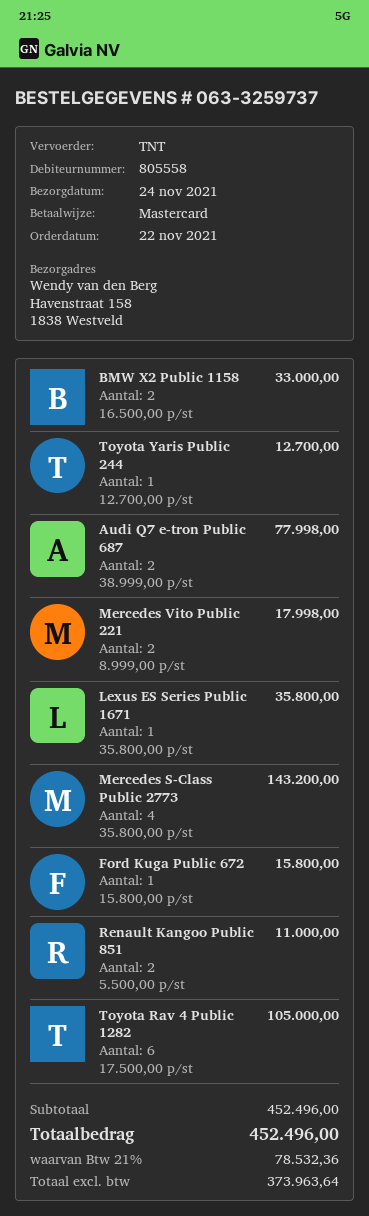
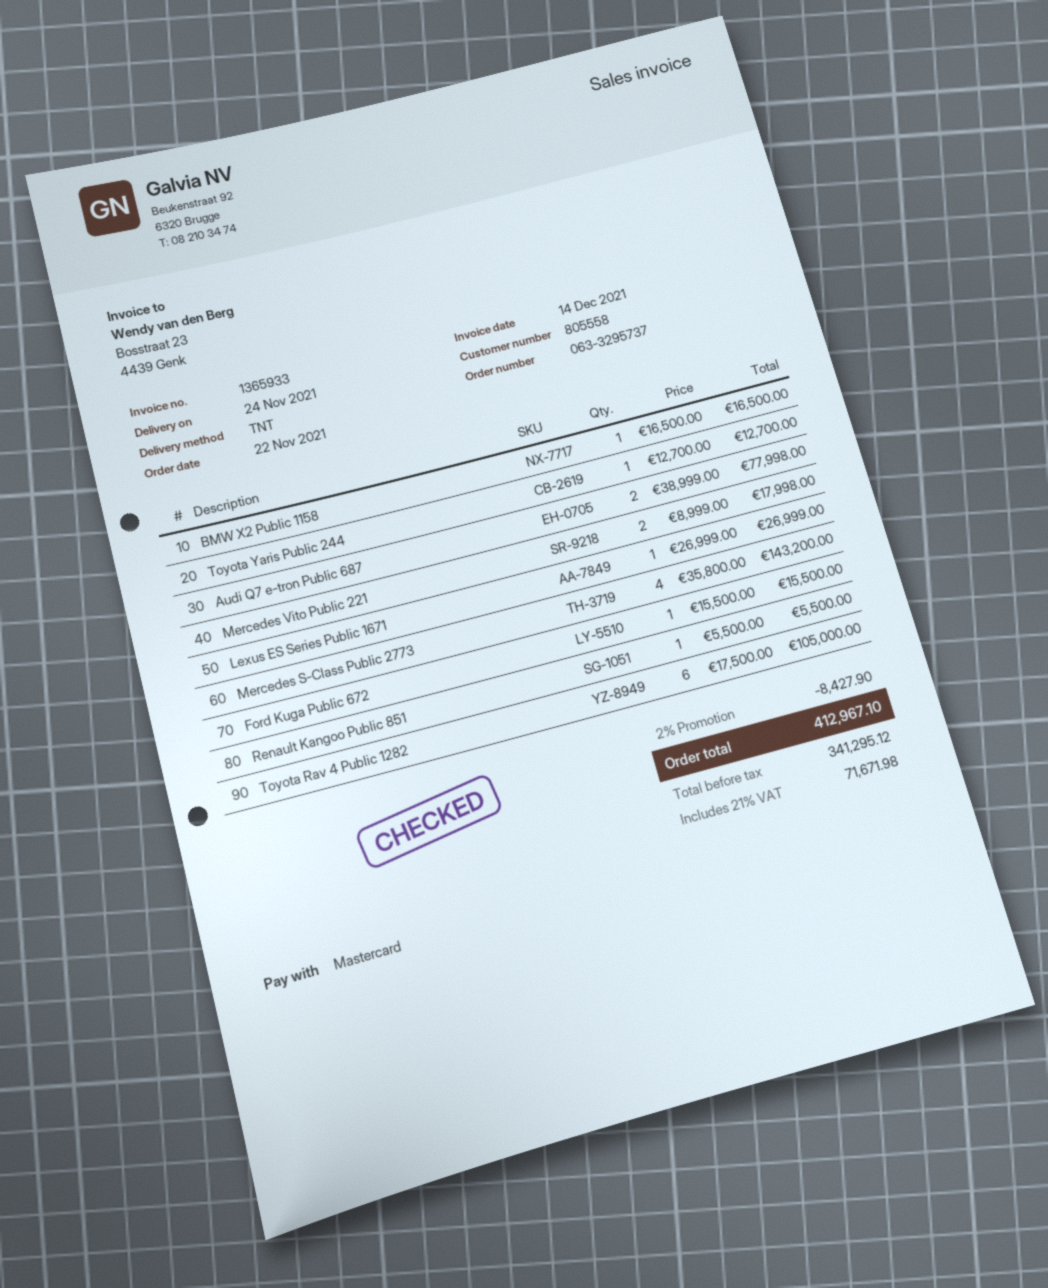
order number: 063-3259737 -> 063-3295737
BMW X2 Public 1158: 2 x 16500.00 = 33000.00 -> 1 x 16500.00 = 16500.00
Lexus ES Series Public 1671: 1 x 35800.00 = 35800.00 -> 1 x 26999.00 = 26999.00
Ford Kuga Public 672: 1 x 15800.00 = 15800.00 -> 1 x 15500.00 = 15500.00
Renault Kangoo Public 851: 2 x 5500.00 = 11000.00 -> 1 x 5500.00 = 5500.00
discount: none -> 2% = 8427.90
net: 373963.64 -> 341295.12
tax: 21% = 78532.36 -> 21% = 71671.98
total: 452496.00 -> 412967.10

